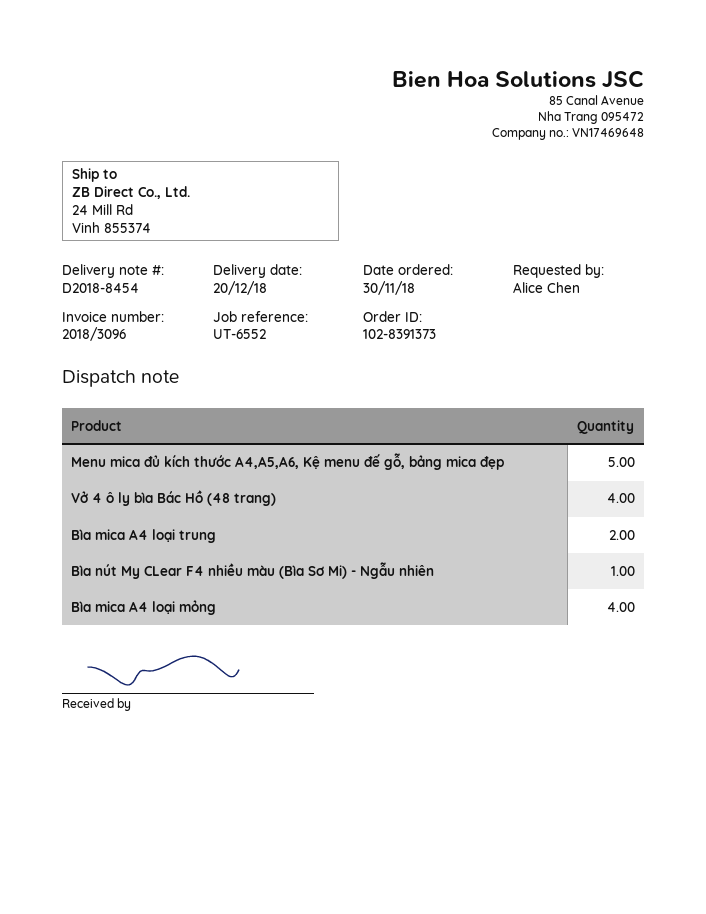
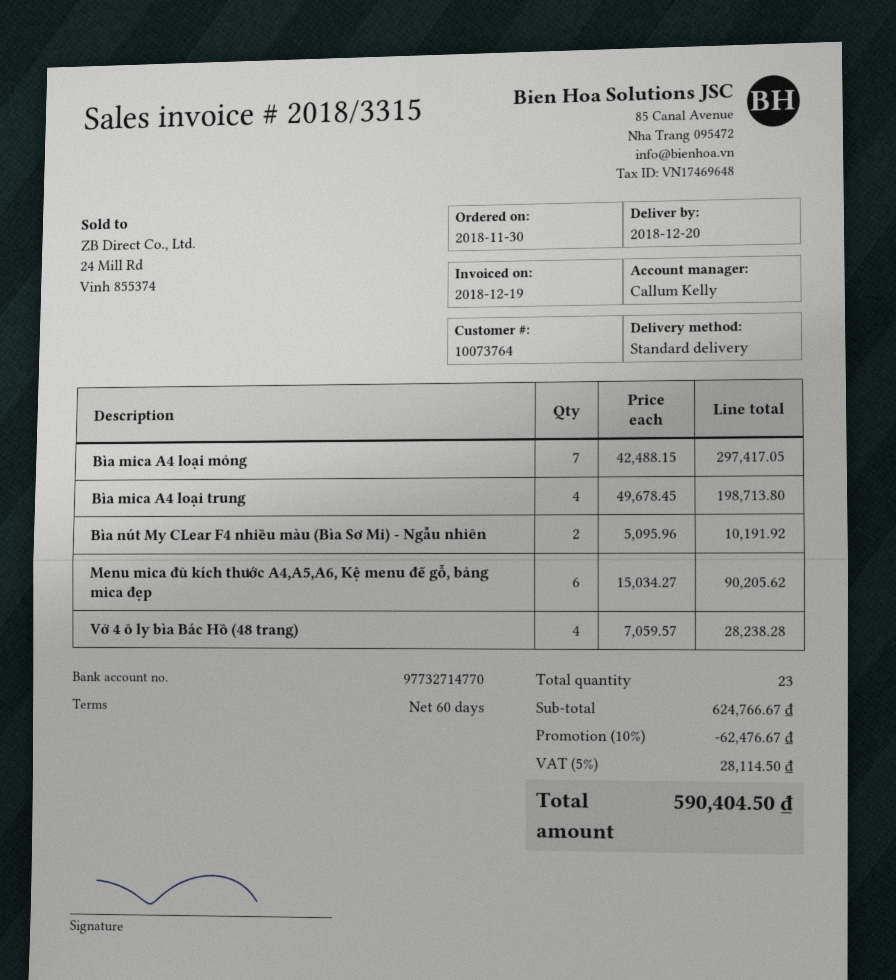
invoice number: 2018/3096 -> 2018/3315
Menu mica đủ kích thước A4,A5,A6, Kệ menu đế gỗ, bảng mica đẹp: 5 -> 6
Bìa mica A4 loại trung: 2 -> 4
Bìa nút My CLear F4 nhiều màu (Bìa Sơ Mi) - Ngẫu nhiên: 1 -> 2
Bìa mica A4 loại mỏng: 4 -> 7

